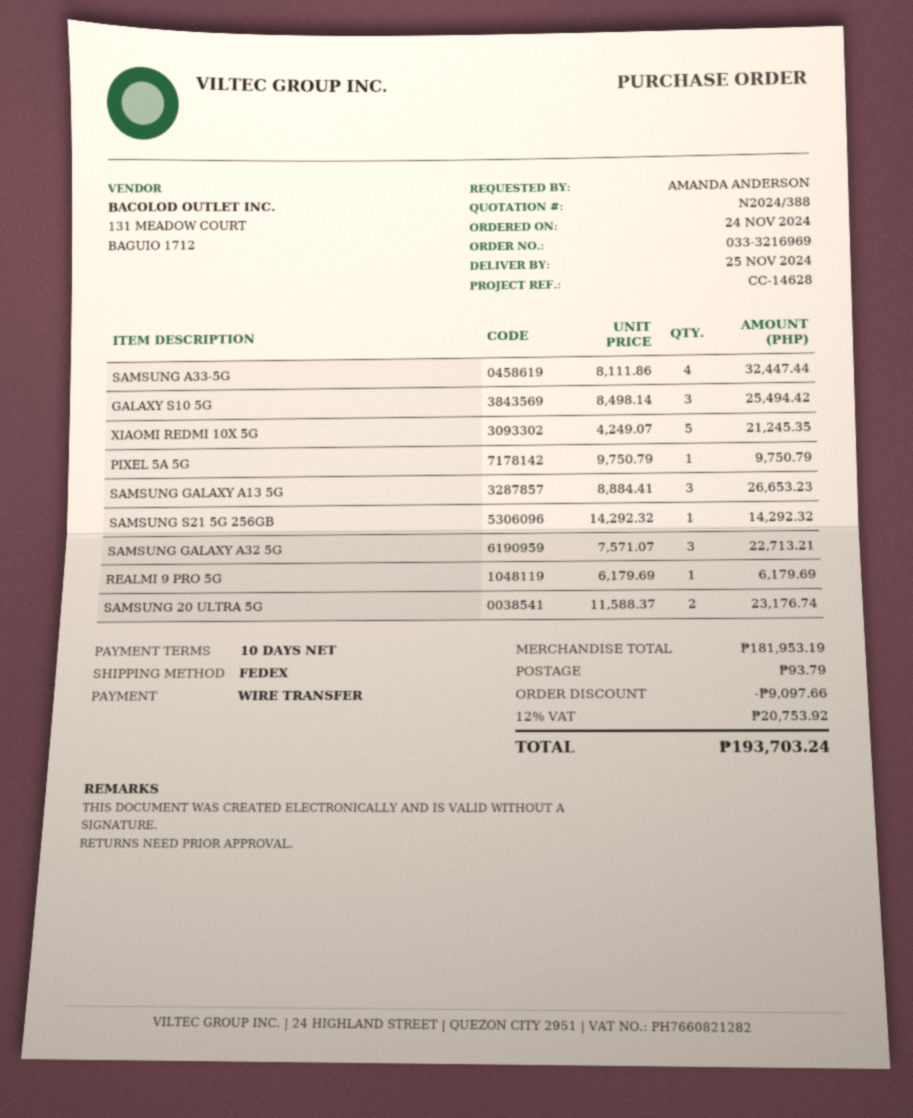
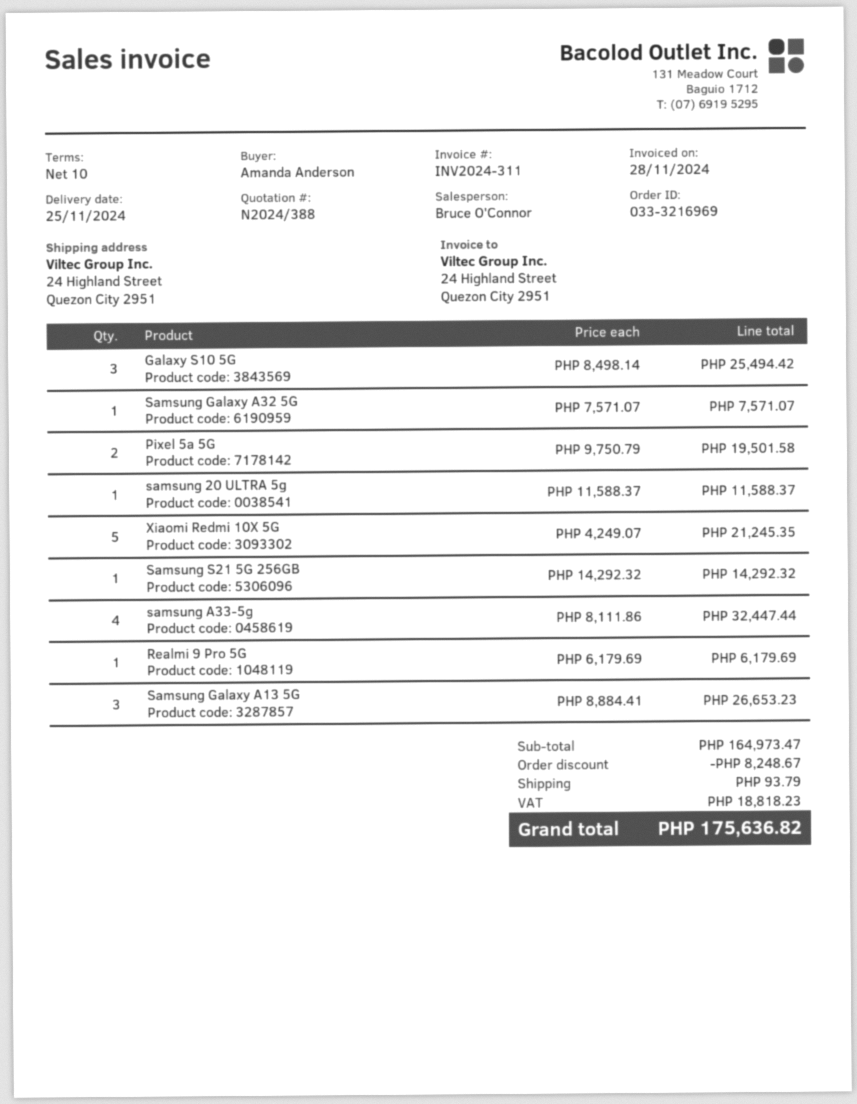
PIXEL 5A 5G: 1 x 9750.79 = 9750.79 -> 2 x 9750.79 = 19501.58
SAMSUNG GALAXY A32 5G: 3 x 7571.07 = 22713.21 -> 1 x 7571.07 = 7571.07
SAMSUNG 20 ULTRA 5G: 2 x 11588.37 = 23176.74 -> 1 x 11588.37 = 11588.37
subtotal: 181953.19 -> 164973.47
discount: 9097.66 -> 8248.67
tax: 20753.92 -> 18818.23
total: 193703.24 -> 175636.82

